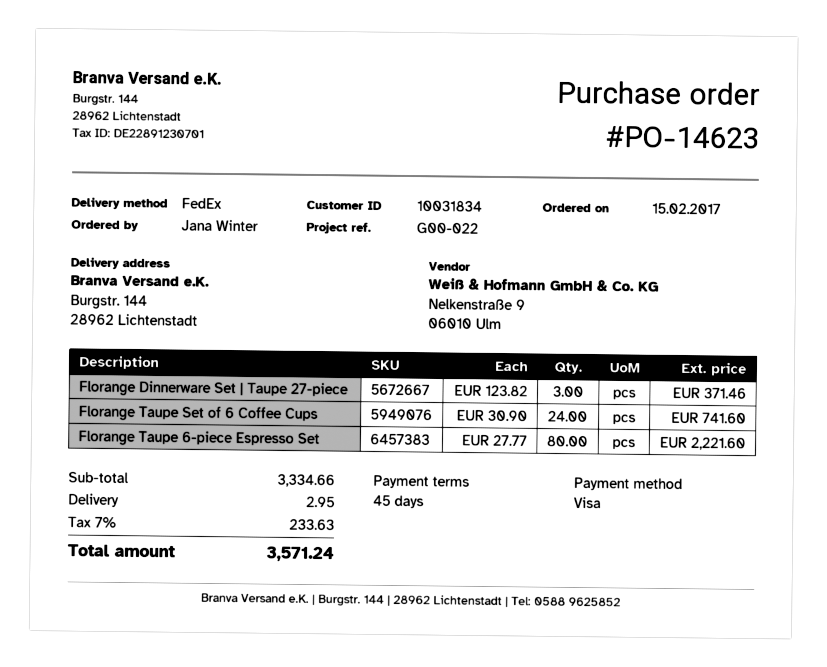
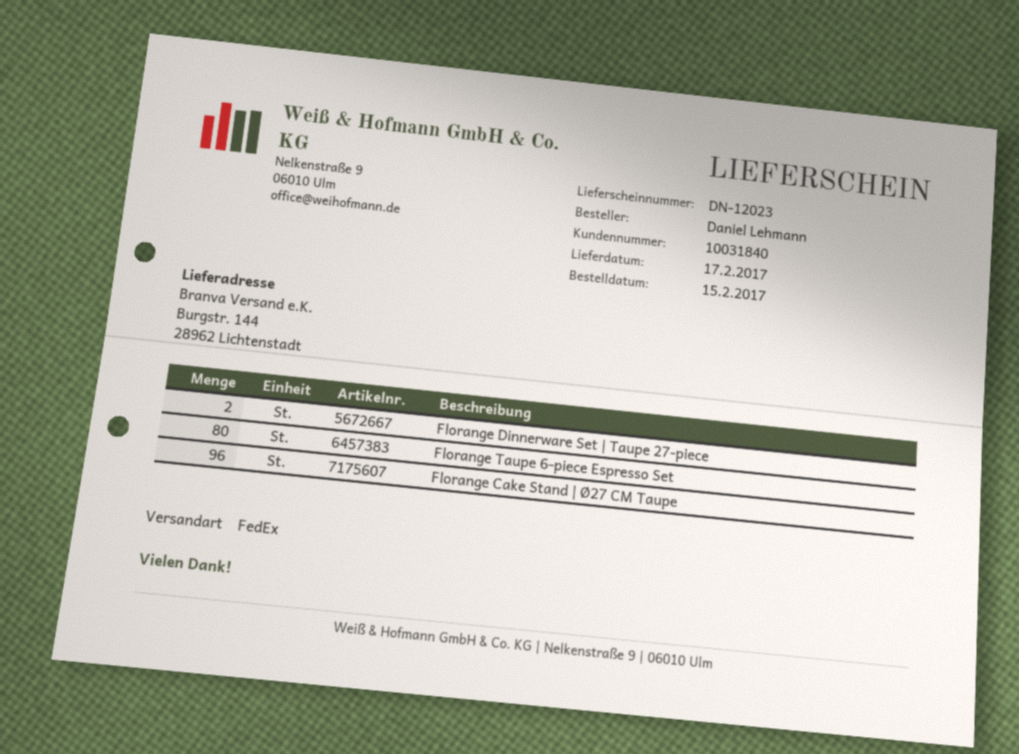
customer number: 10031834 -> 10031840
ordered by: Jana Winter -> Daniel Lehmann
Florange Dinnerware Set | Taupe 27-piece: 3 -> 2
Florange Taupe Set of 6 Coffee Cups: 24 -> none
Florange Cake Stand | Ø27 CM Taupe: none -> 96

